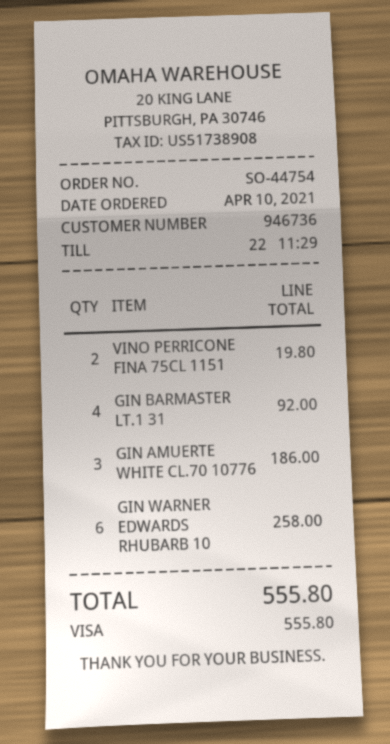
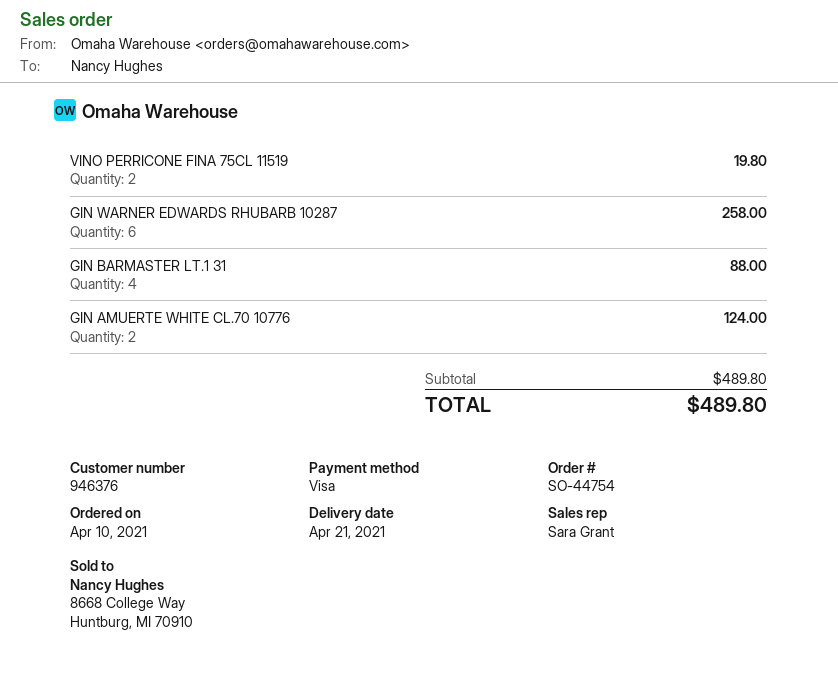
customer number: 946736 -> 946376
GIN BARMASTER LT.1 31: 4 for 92.00 -> 4 for 88.00
GIN AMUERTE WHITE CL.70 10776: 3 for 186.00 -> 2 for 124.00
total: 555.80 -> 489.80

